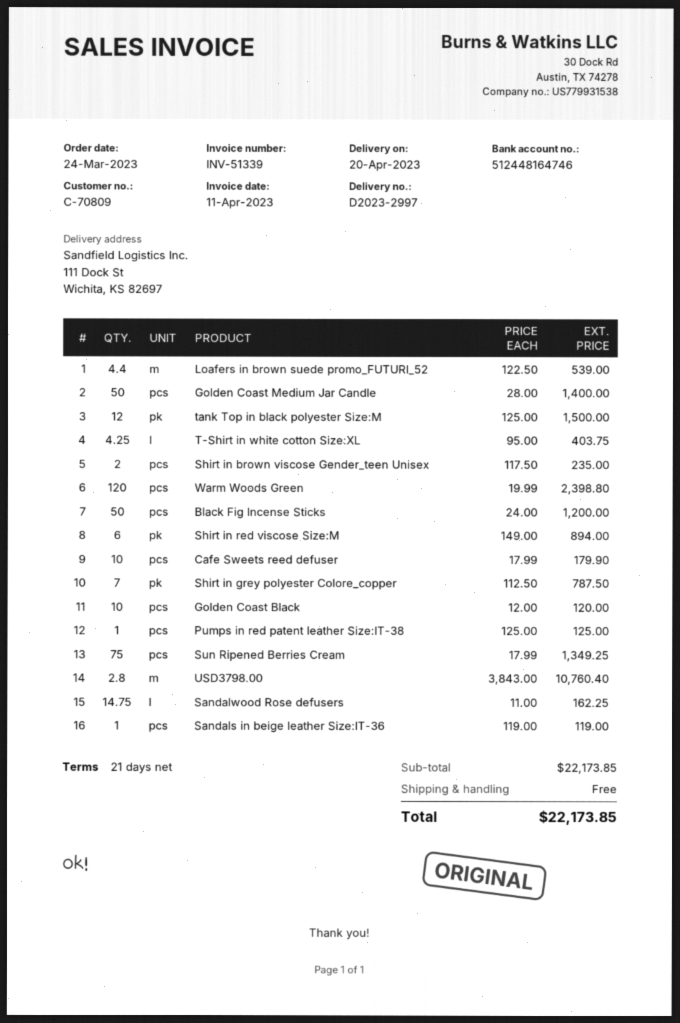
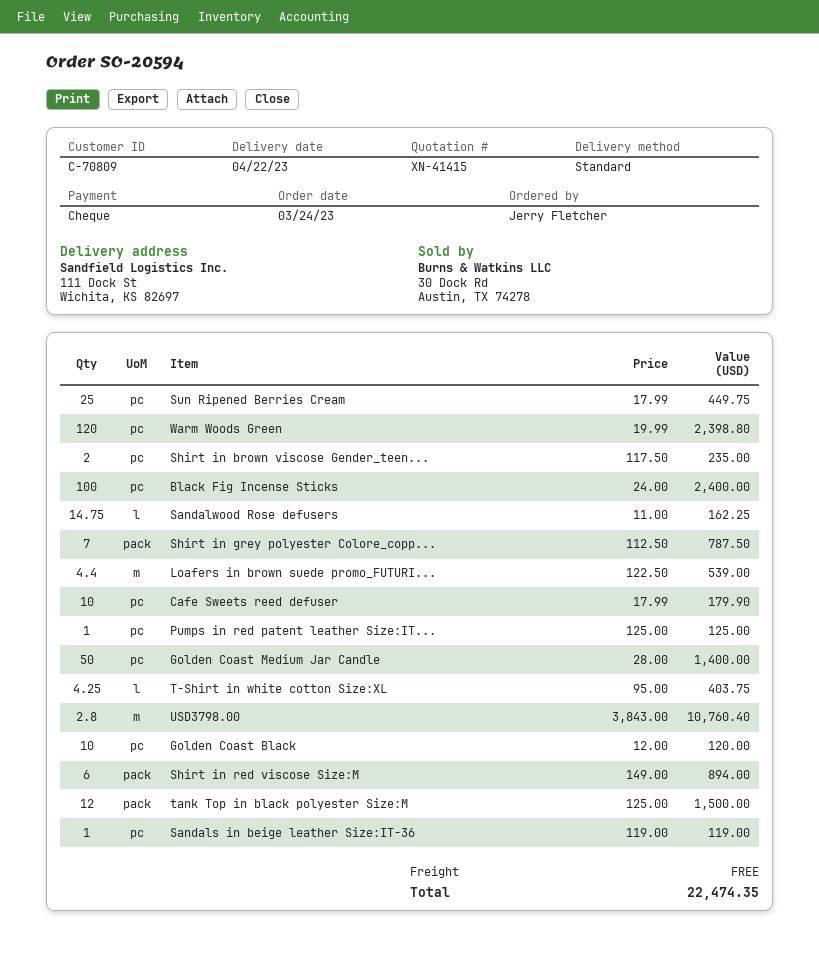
delivery date: 2023-04-20 -> 2023-04-22
Black Fig Incense Sticks: 50 x 24.00 = 1200.00 -> 100 x 24.00 = 2400.00
Sun Ripened Berries Cream: 75 x 17.99 = 1349.25 -> 25 x 17.99 = 449.75
total: 22173.85 -> 22474.35

